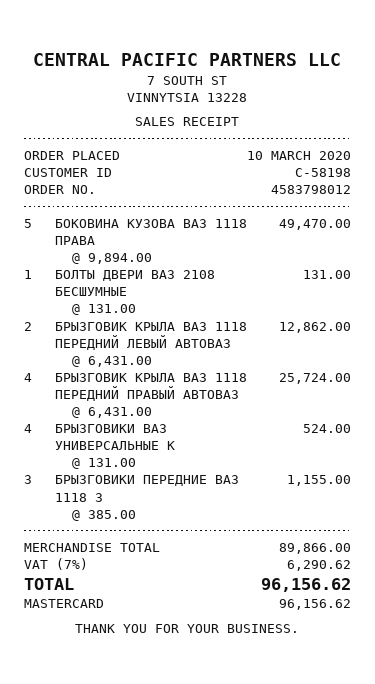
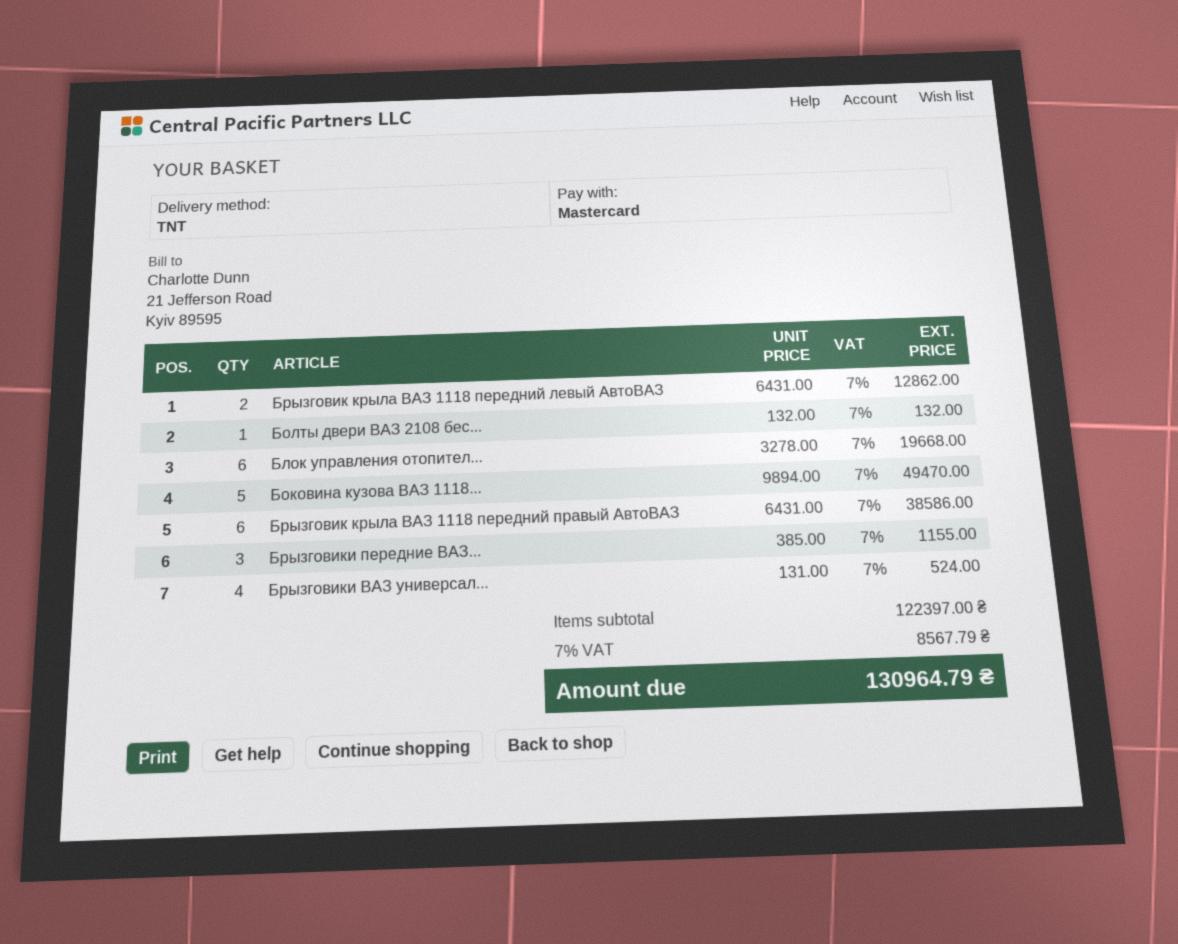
БОЛТЫ ДВЕРИ ВАЗ 2108 БЕСШУМНЫЕ: 1 x 131.00 = 131.00 -> 1 x 132.00 = 132.00
БРЫЗГОВИК КРЫЛА ВАЗ 1118 ПЕРЕДНИЙ ПРАВЫЙ АВТОВАЗ: 4 x 6431.00 = 25724.00 -> 6 x 6431.00 = 38586.00
Блок управления отопител...: none -> 6 x 3278.00 = 19668.00
subtotal: 89866.00 -> 122397.00
tax: 7% = 6290.62 -> 7% = 8567.79
total: 96156.62 -> 130964.79

